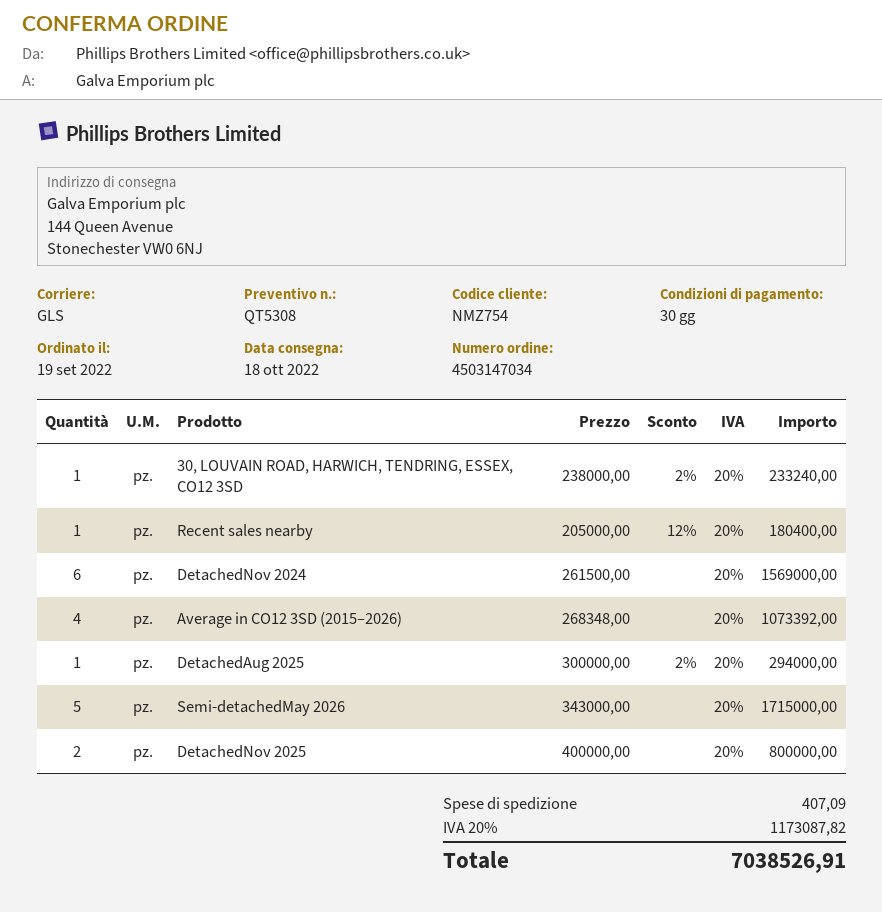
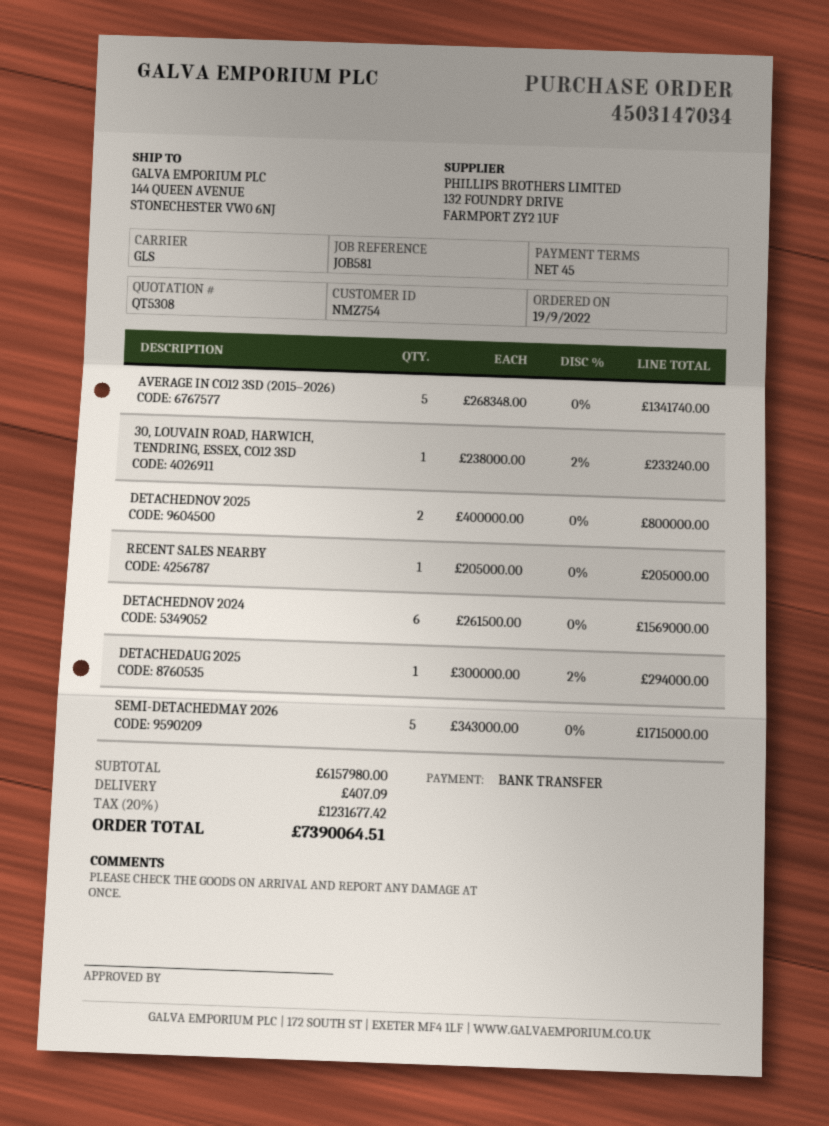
payment terms: 30 days -> 45 days
Recent sales nearby: 1 x 205000.00 - 12% = 180400.00 -> 1 x 205000.00 = 205000.00
Average in CO12 3SD (2015–2026): 4 x 268348.00 = 1073392.00 -> 5 x 268348.00 = 1341740.00
tax: 20% = 1173087.82 -> 20% = 1231677.42
total: 7038526.91 -> 7390064.51

